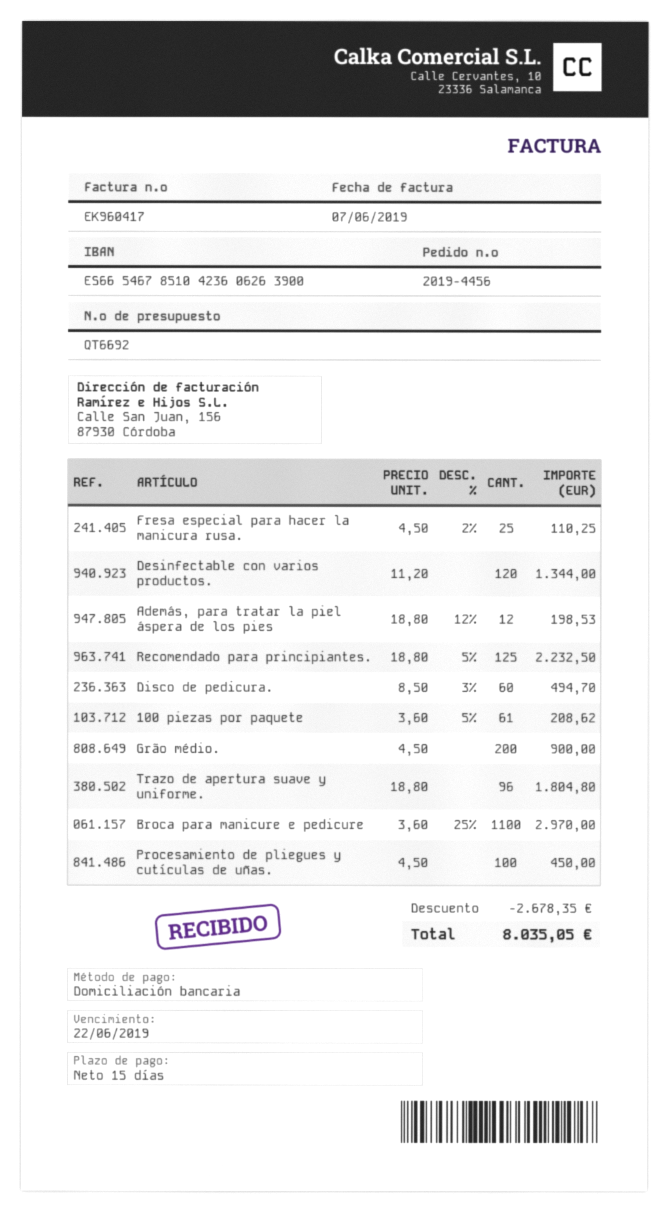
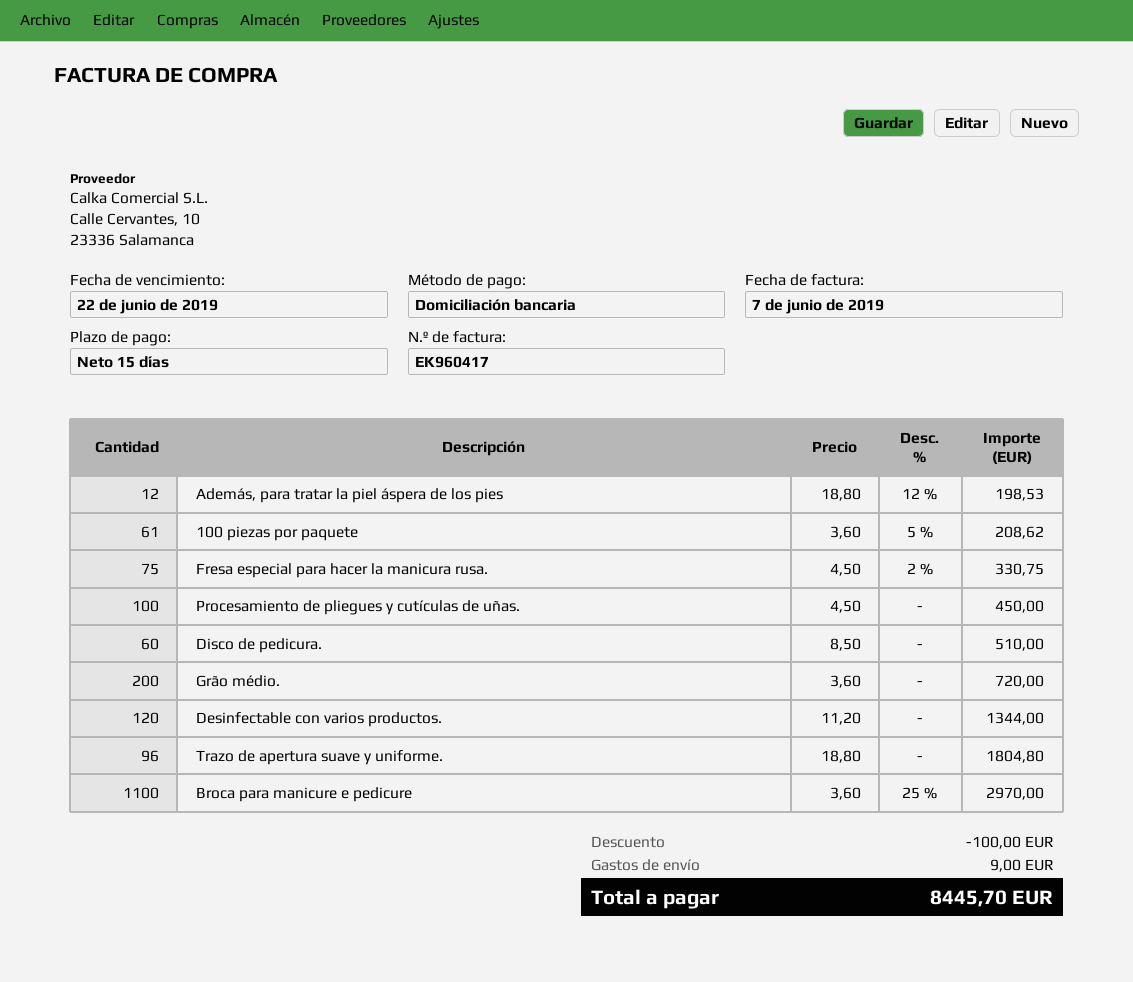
Fresa especial para hacer la manicura rusa.: 25 x 4.50 - 2% = 110.25 -> 75 x 4.50 - 2% = 330.75
Recomendado para principiantes.: 125 x 18.80 - 5% = 2232.50 -> none
Disco de pedicura.: 60 x 8.50 - 3% = 494.70 -> 60 x 8.50 = 510.00
Grão médio.: 200 x 4.50 = 900.00 -> 200 x 3.60 = 720.00
discount: 2678.35 -> 100.00
shipping: none -> 9.00
total: 8035.05 -> 8445.70

